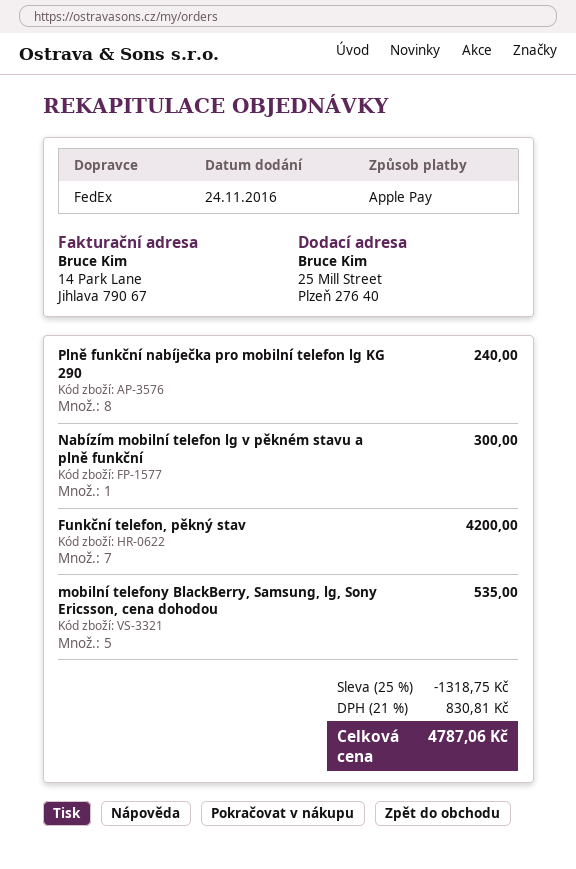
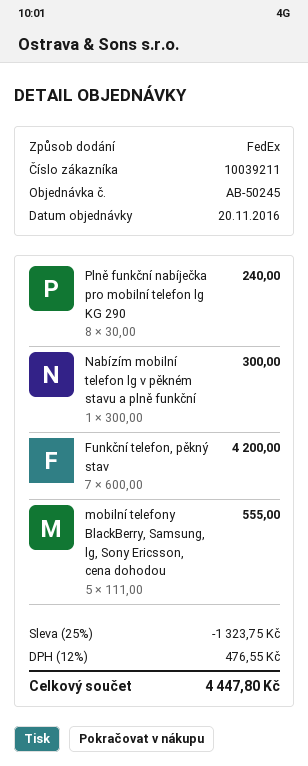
mobilní telefony BlackBerry, Samsung, lg, Sony Ericsson, cena dohodou: 5 for 535.00 -> 5 for 555.00
discount: 25% = 1318.75 -> 25% = 1323.75
tax: 21% = 830.81 -> 12% = 476.55
total: 4787.06 -> 4447.80

